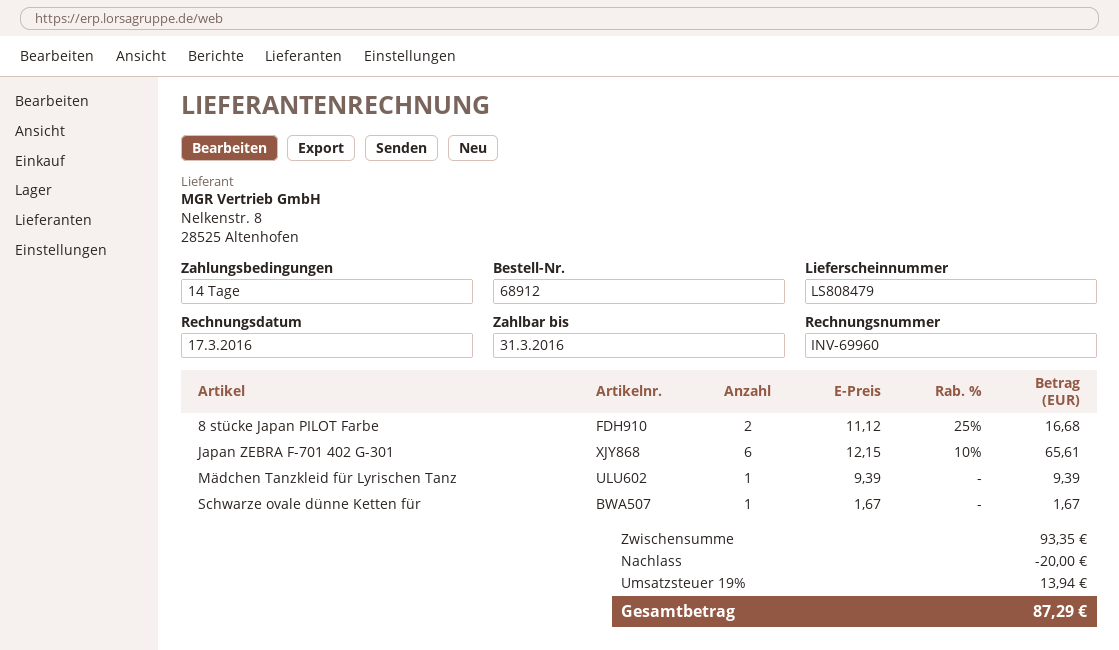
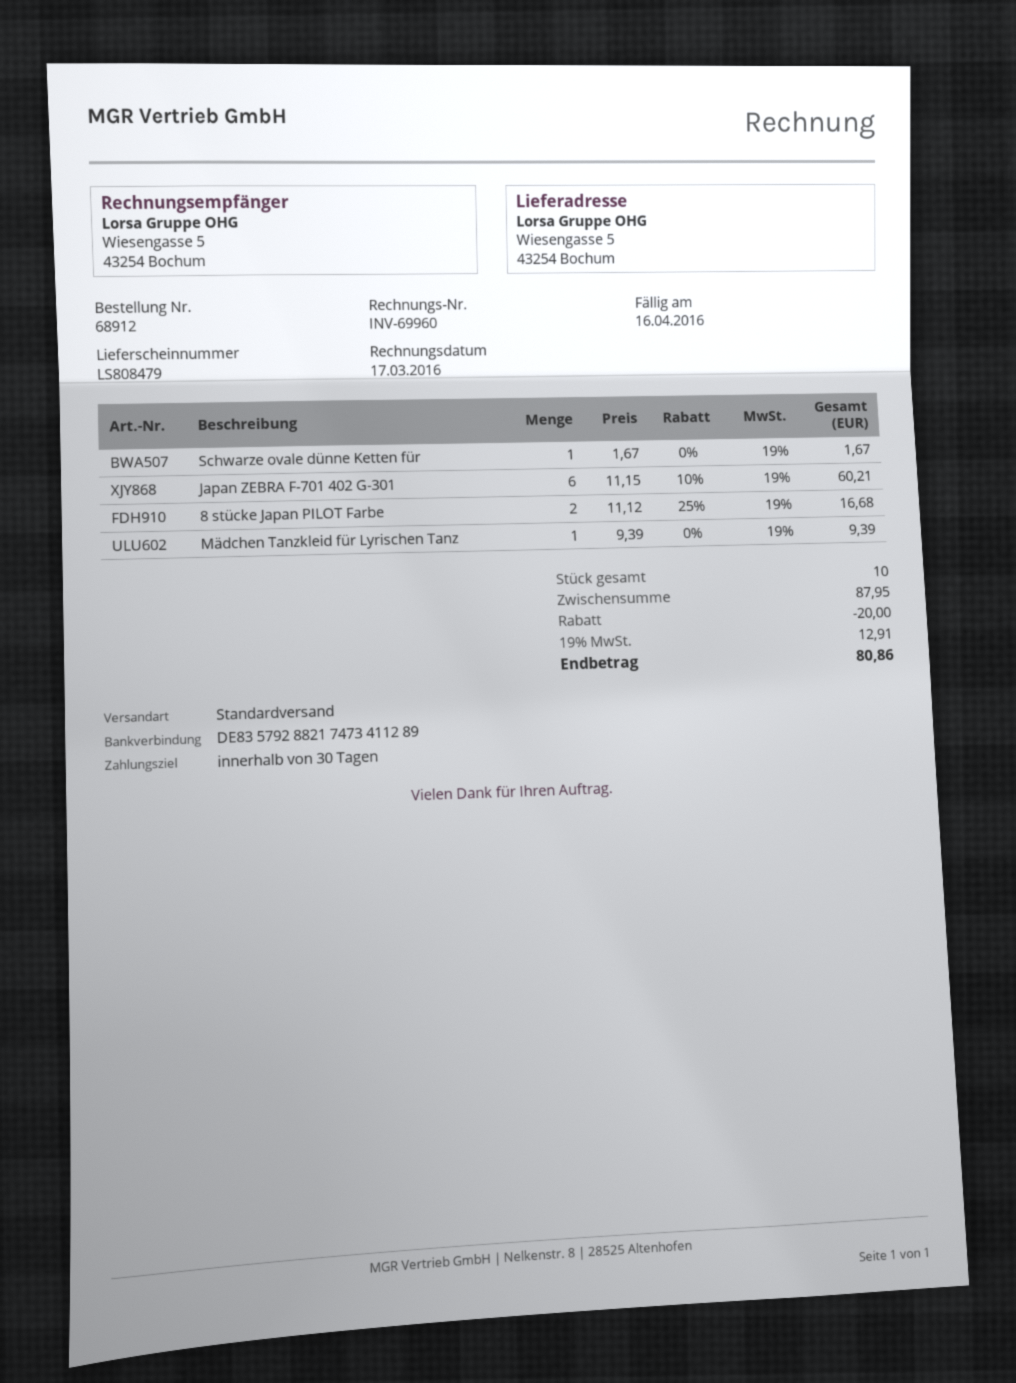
payment terms: 14 days -> 30 days
due date: 2016-03-31 -> 2016-04-16
Japan ZEBRA F-701 402 G-301: 6 x 12.15 - 10% = 65.61 -> 6 x 11.15 - 10% = 60.21
subtotal: 93.35 -> 87.95
tax: 19% = 13.94 -> 19% = 12.91
total: 87.29 -> 80.86

